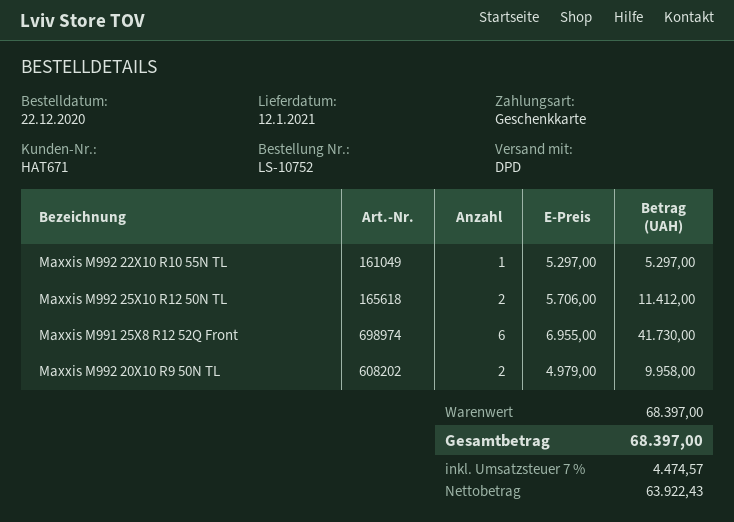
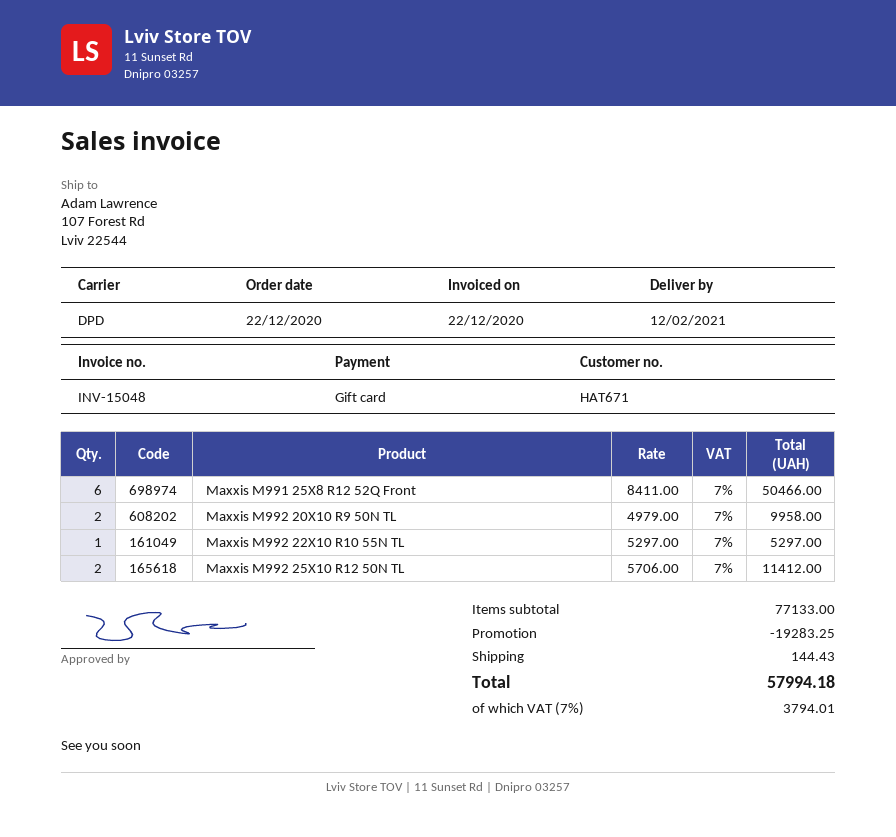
delivery date: 2021-01-12 -> 2021-02-12
Maxxis M991 25X8 R12 52Q Front: 6 x 6955.00 = 41730.00 -> 6 x 8411.00 = 50466.00
subtotal: 68397.00 -> 77133.00
discount: none -> 19283.25
shipping: none -> 144.43
tax: 7% = 4474.57 -> 7% = 3794.01
total: 68397.00 -> 57994.18

